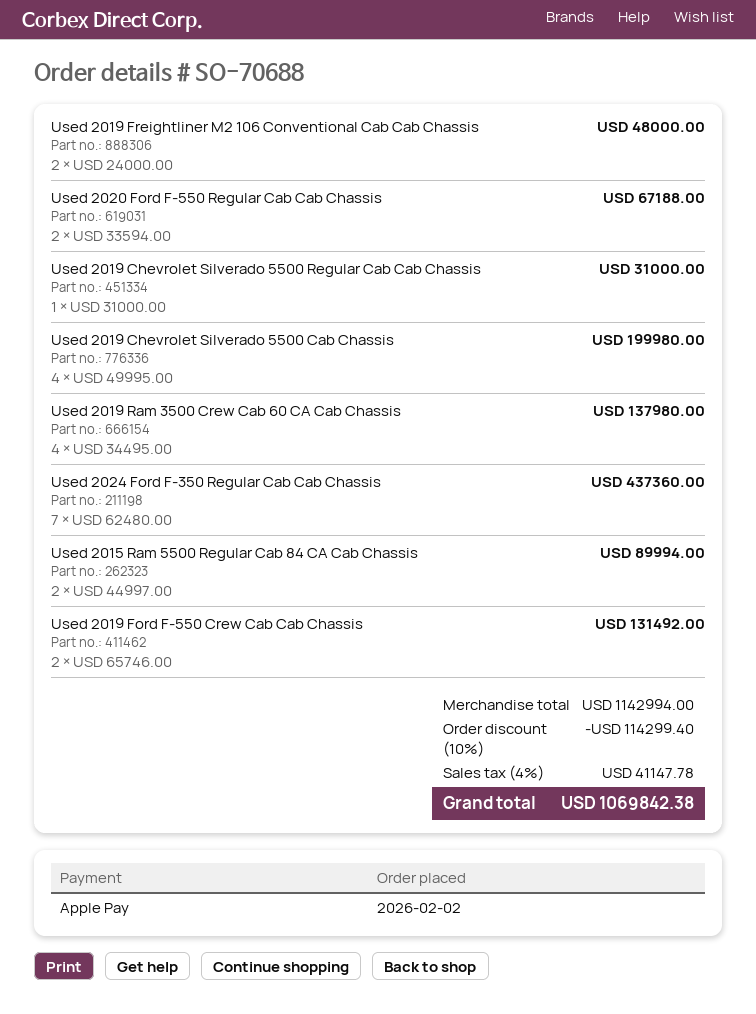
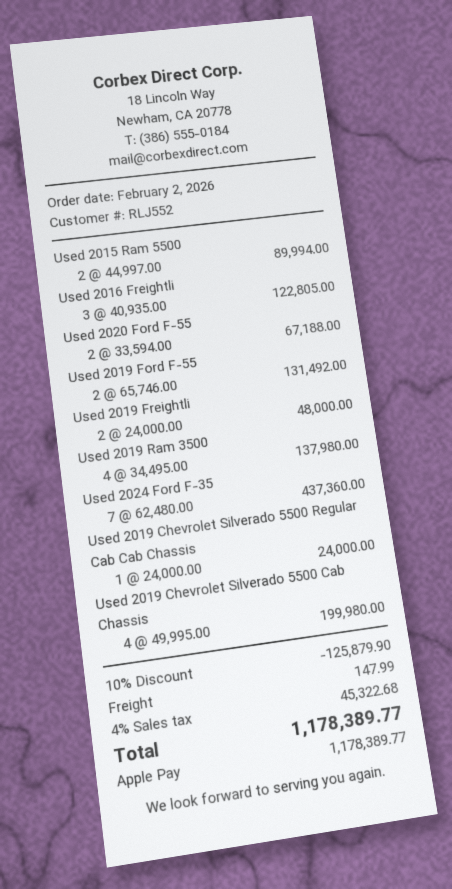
Used 2019 Chevrolet Silverado 5500 Regular Cab Cab Chassis: 1 x 31000.00 = 31000.00 -> 1 x 24000.00 = 24000.00
Used 2016 Freightli: none -> 3 x 40935.00 = 122805.00
discount: 10% = 114299.40 -> 10% = 125879.90
shipping: none -> 147.99
tax: 4% = 41147.78 -> 4% = 45322.68
total: 1069842.38 -> 1178389.77

